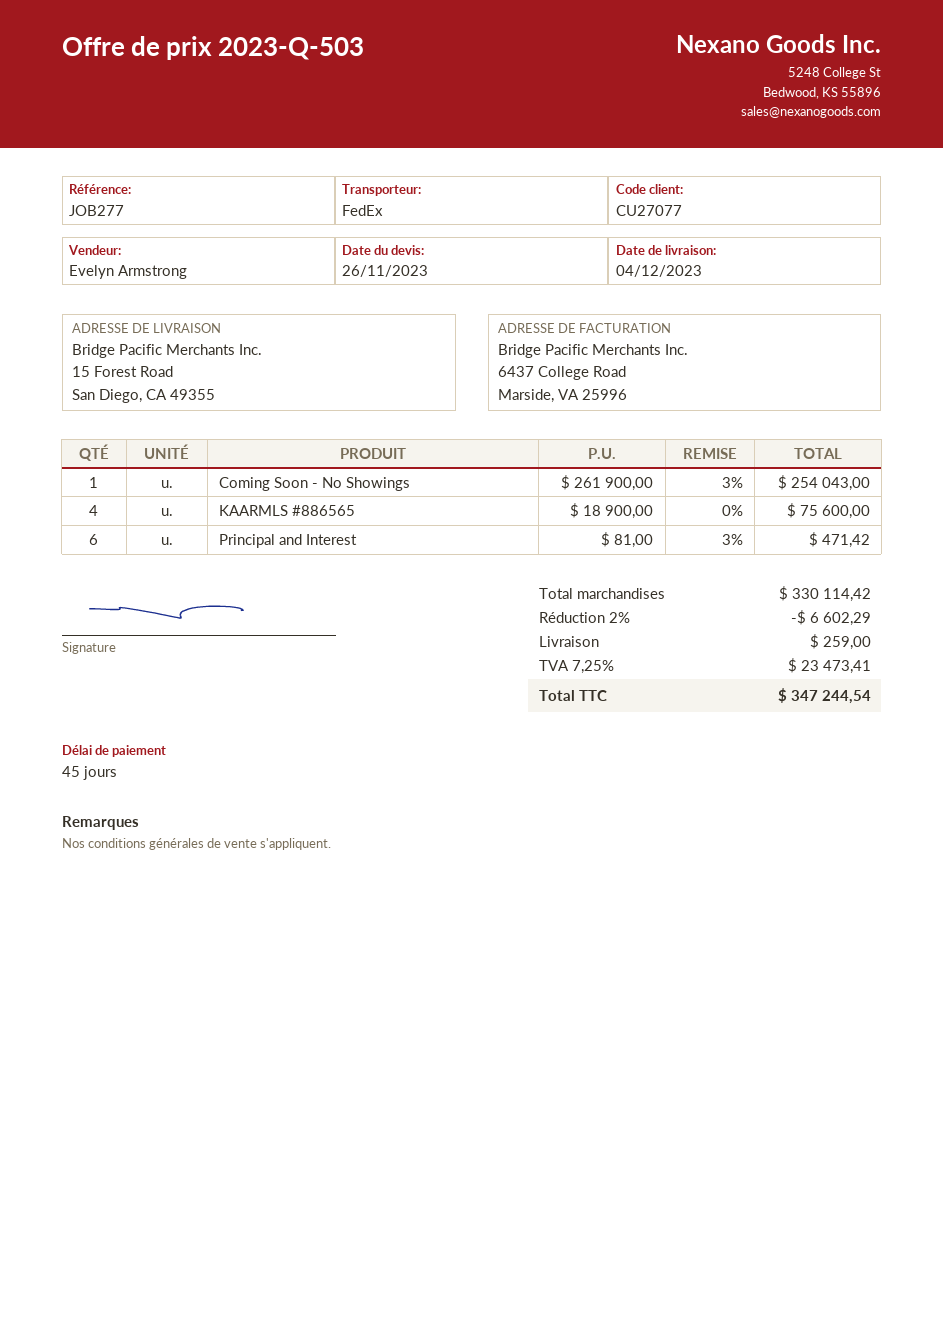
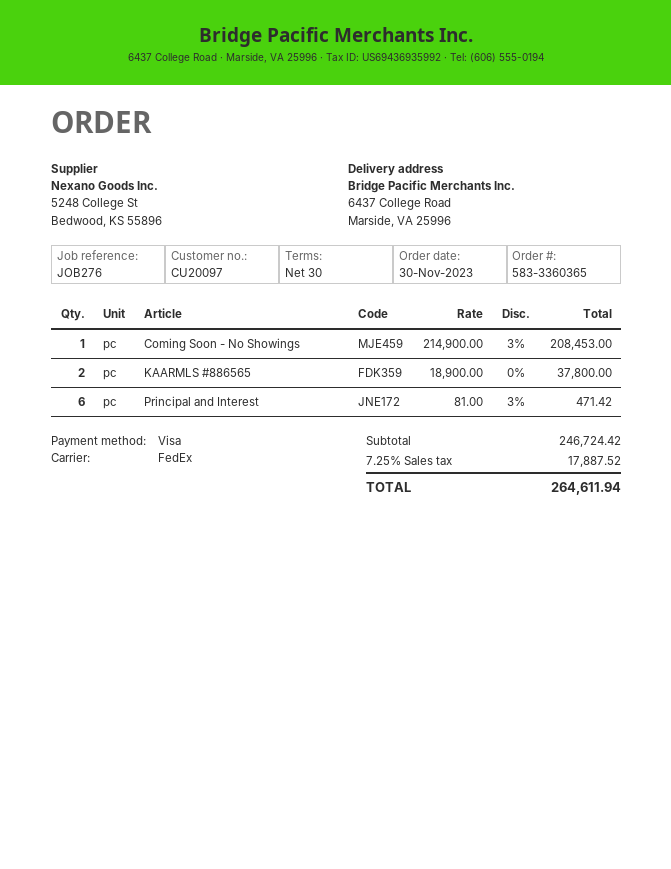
payment terms: 45 days -> 30 days
customer number: CU27077 -> CU20097
reference: JOB277 -> JOB276
ship to: 15 Forest Road, San Diego, CA 49355 -> 6437 College Road, Marside, VA 25996
Coming Soon - No Showings: 1 x 261900.00 - 3% = 254043.00 -> 1 x 214900.00 - 3% = 208453.00
KAARMLS #886565: 4 x 18900.00 = 75600.00 -> 2 x 18900.00 = 37800.00
subtotal: 330114.42 -> 246724.42
discount: 2% = 6602.29 -> none
shipping: 259.00 -> none
tax: 7.25% = 23473.41 -> 7.25% = 17887.52
total: 347244.54 -> 264611.94

